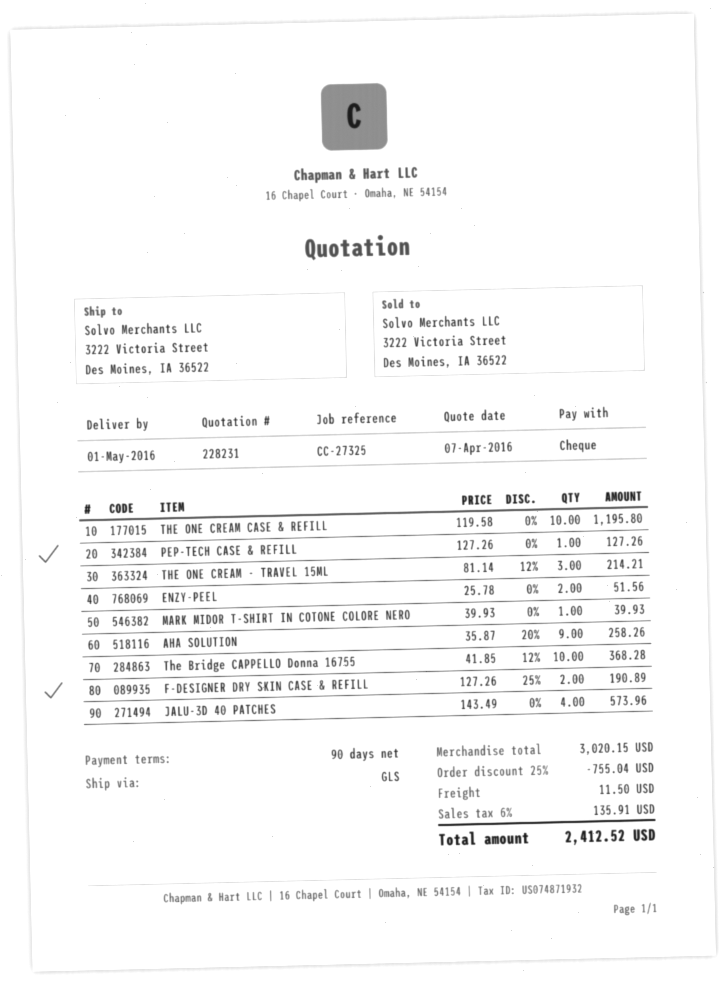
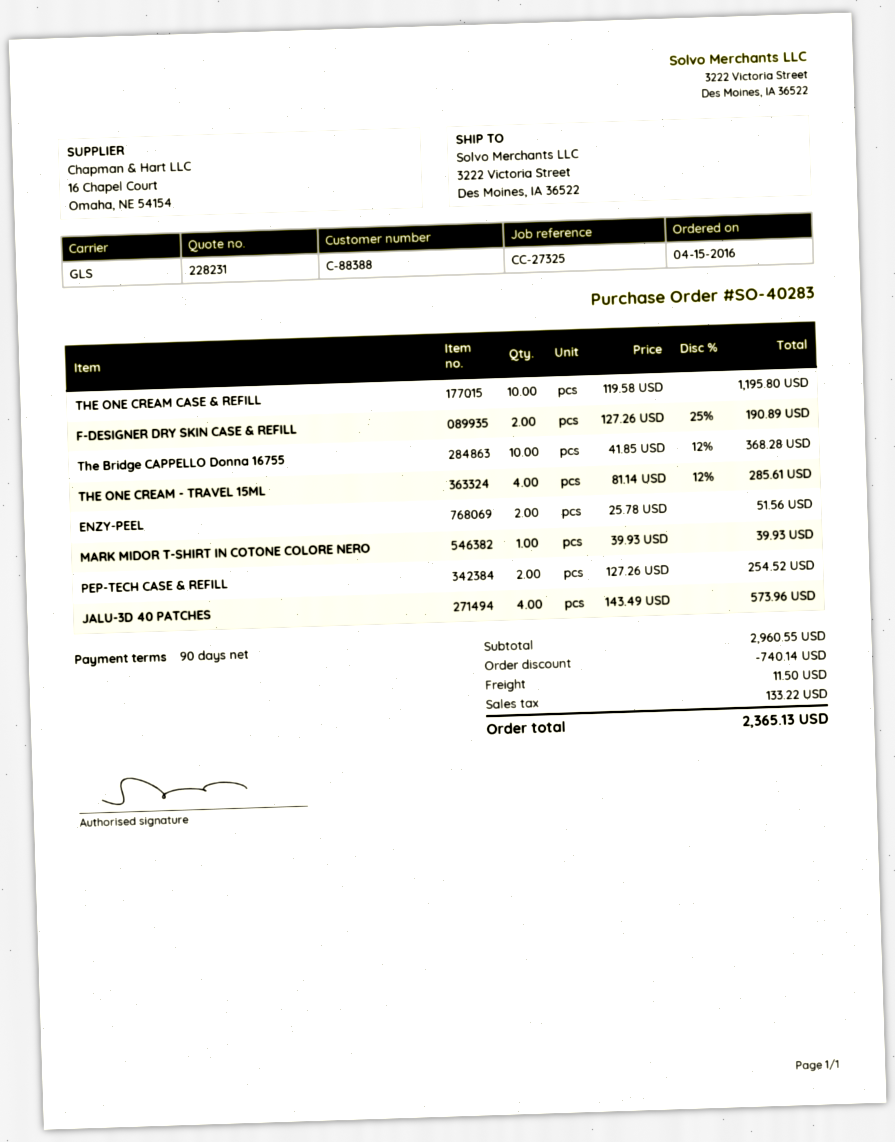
PEP-TECH CASE & REFILL: 1 x 127.26 = 127.26 -> 2 x 127.26 = 254.52
THE ONE CREAM - TRAVEL 15ML: 3 x 81.14 - 12% = 214.21 -> 4 x 81.14 - 12% = 285.61
AHA SOLUTION: 9 x 35.87 - 20% = 258.26 -> none
subtotal: 3020.15 -> 2960.55
discount: 755.04 -> 740.14
tax: 135.91 -> 133.22
total: 2412.52 -> 2365.13

